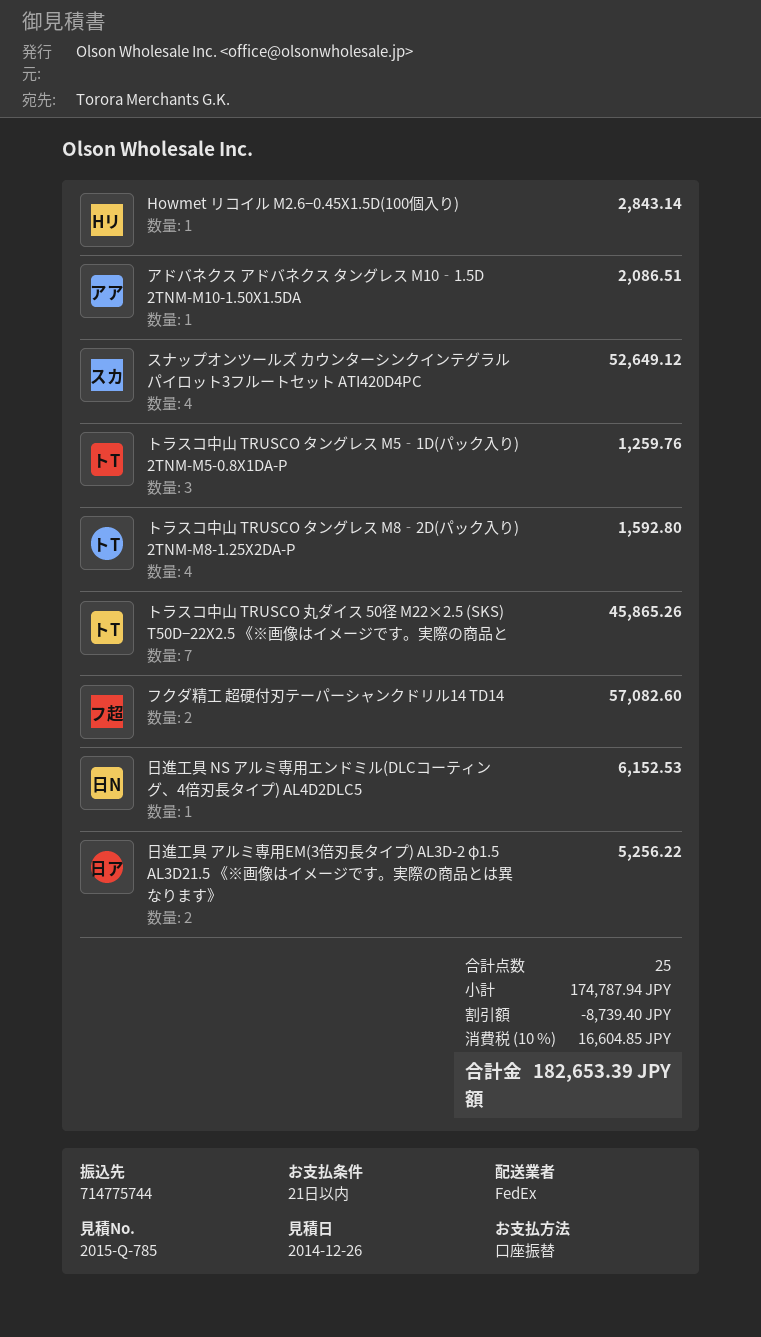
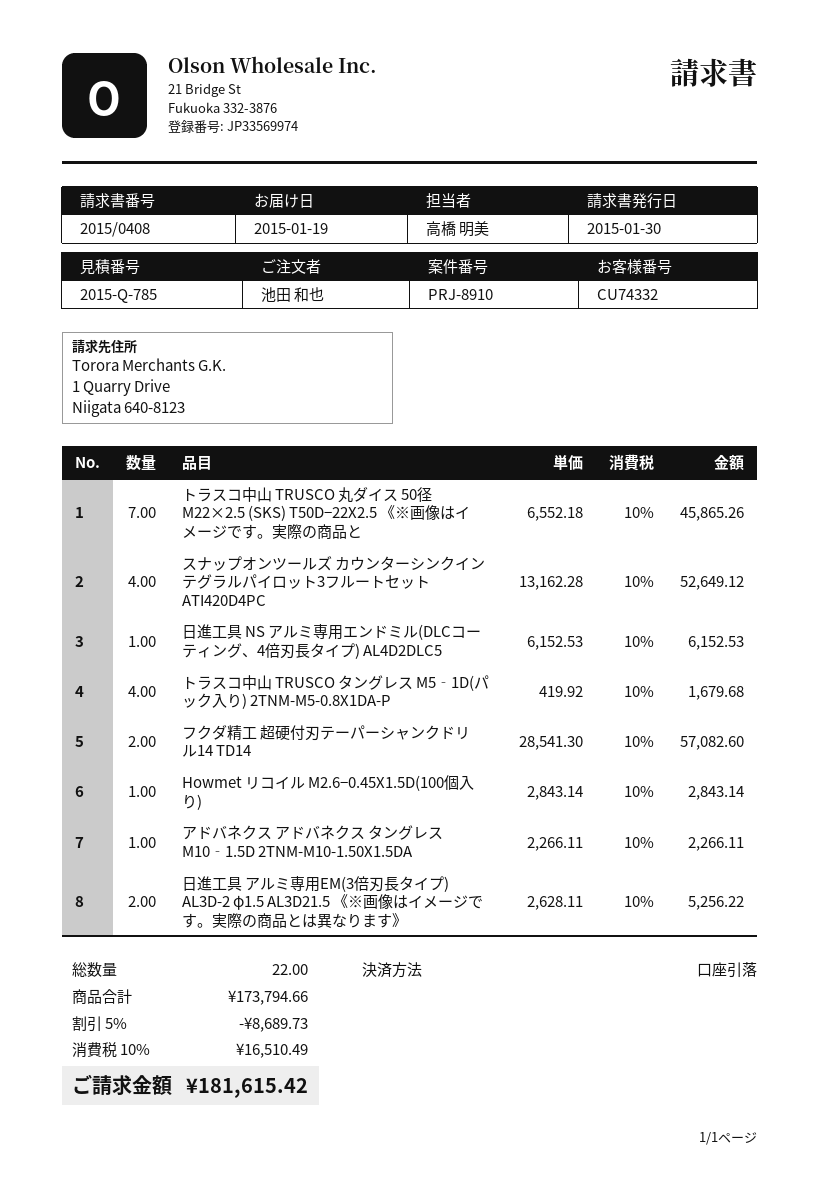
アドバネクス アドバネクス タングレス M10‐1.5D 2TNM-M10-1.50X1.5DA: 1 for 2086.51 -> 1 for 2266.11
トラスコ中山 TRUSCO タングレス M5‐1D(パック入り) 2TNM-M5-0.8X1DA-P: 3 for 1259.76 -> 4 for 1679.68
トラスコ中山 TRUSCO タングレス M8‐2D(パック入り) 2TNM-M8-1.25X2DA-P: 4 for 1592.80 -> none
total quantity: 25 -> 22
subtotal: 174787.94 -> 173794.66
discount: 8739.40 -> 8689.73
tax: 10% = 16604.85 -> 10% = 16510.49
total: 182653.39 -> 181615.42

